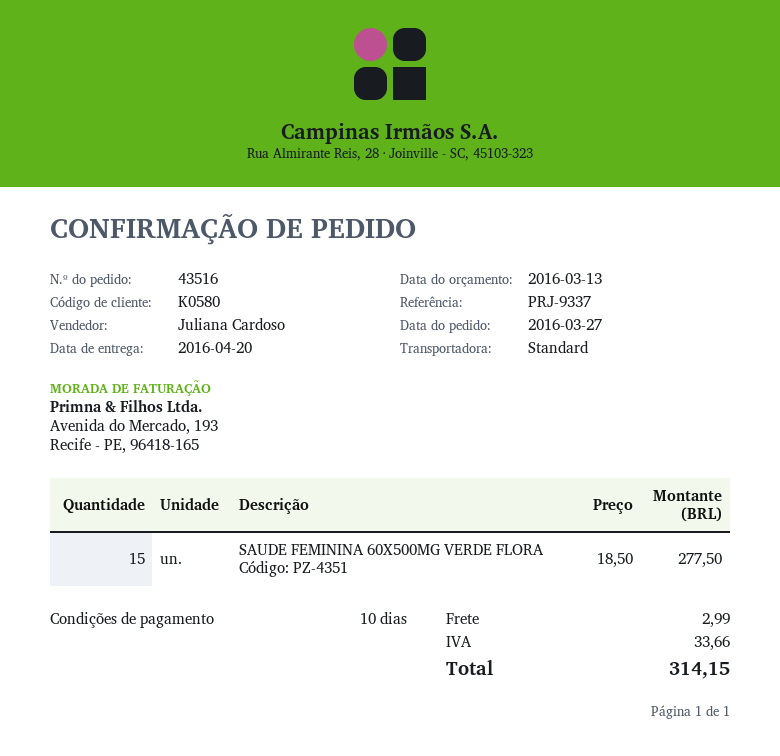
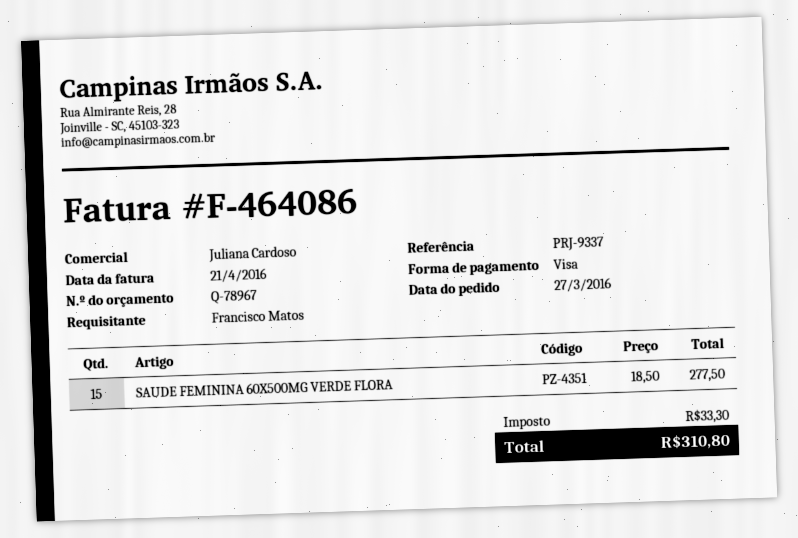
shipping: 2.99 -> none
tax: 33.66 -> 33.30
total: 314.15 -> 310.80

